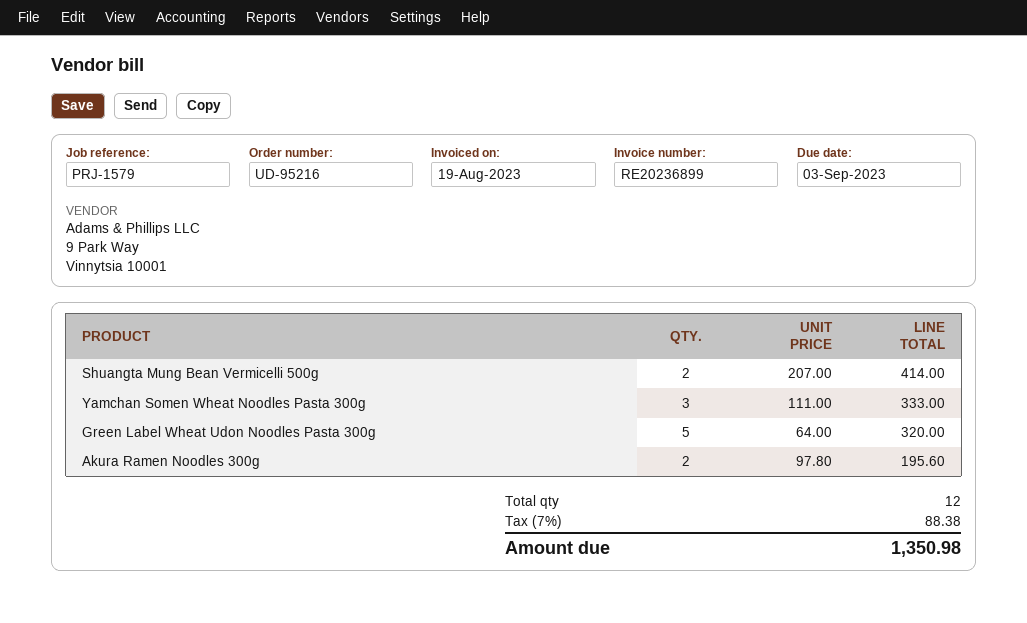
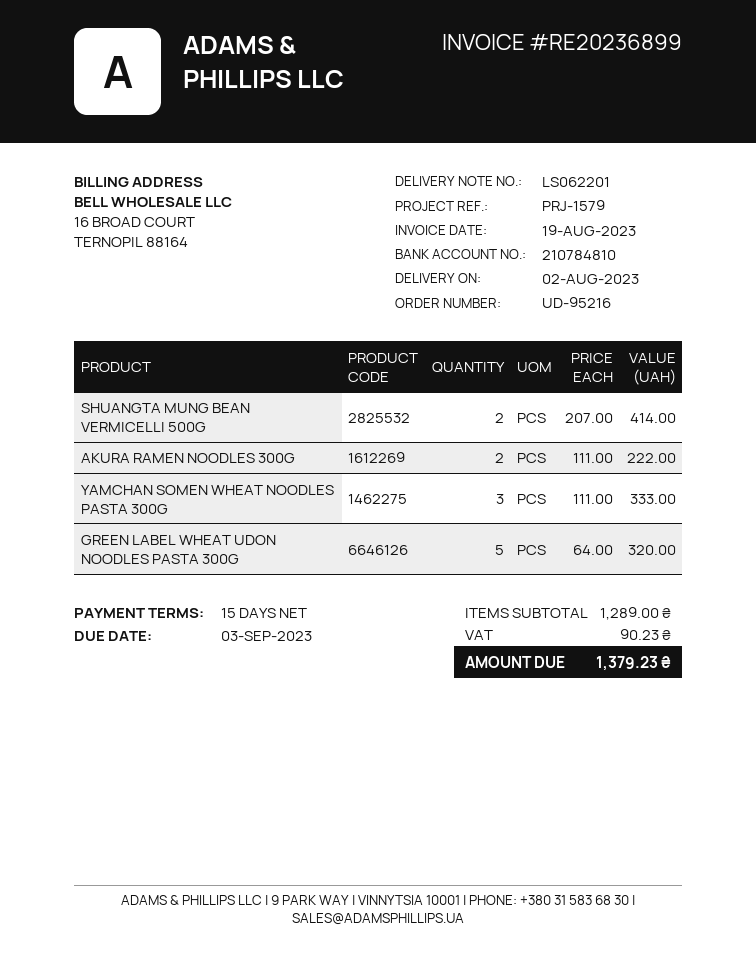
Akura Ramen Noodles 300g: 2 x 97.80 = 195.60 -> 2 x 111.00 = 222.00
tax: 88.38 -> 90.23
total: 1350.98 -> 1379.23

